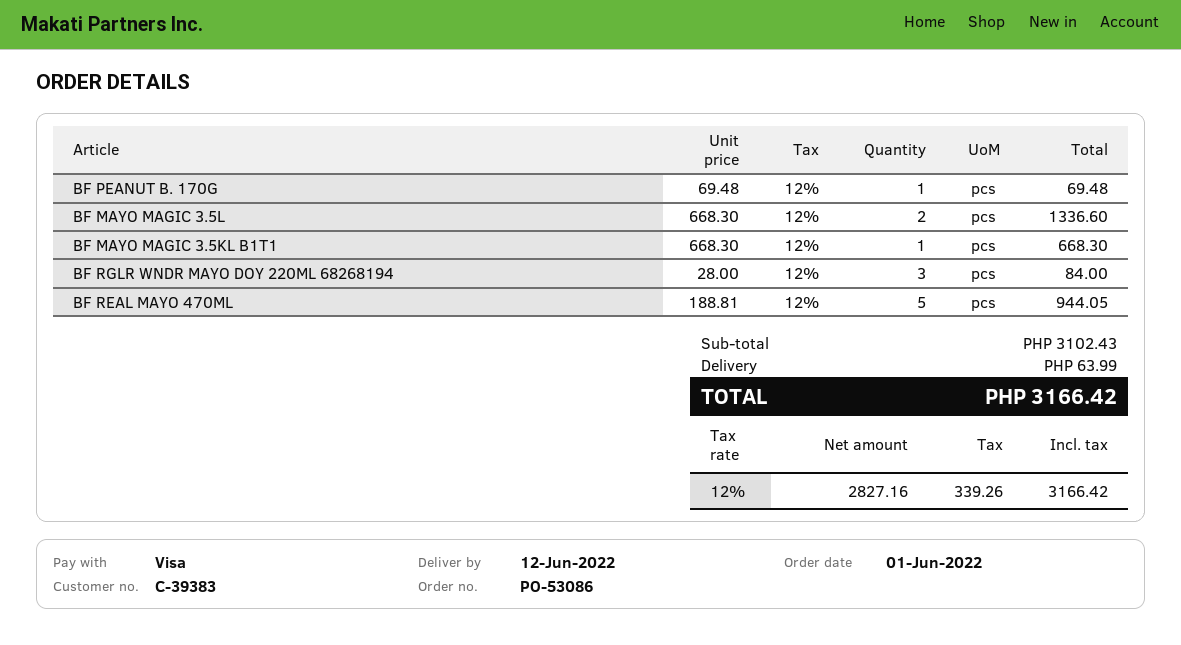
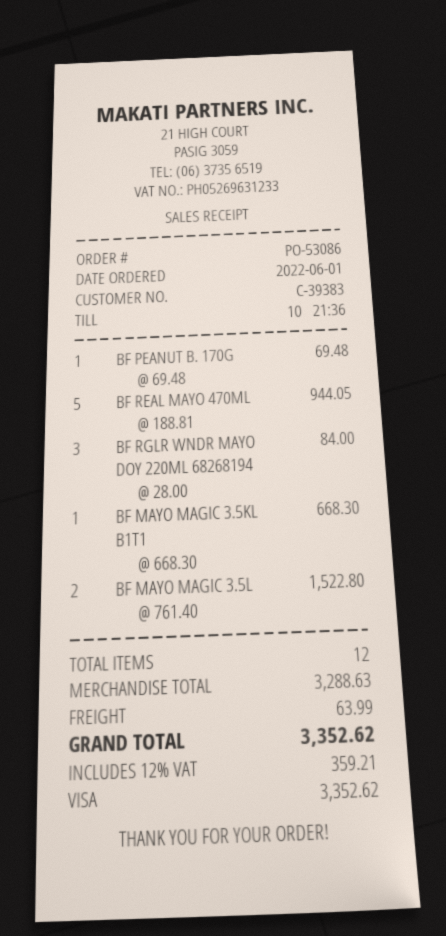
BF MAYO MAGIC 3.5L: 2 x 668.30 = 1336.60 -> 2 x 761.40 = 1522.80
subtotal: 3102.43 -> 3288.63
tax: 12% = 339.26 -> 12% = 359.21
total: 3166.42 -> 3352.62

